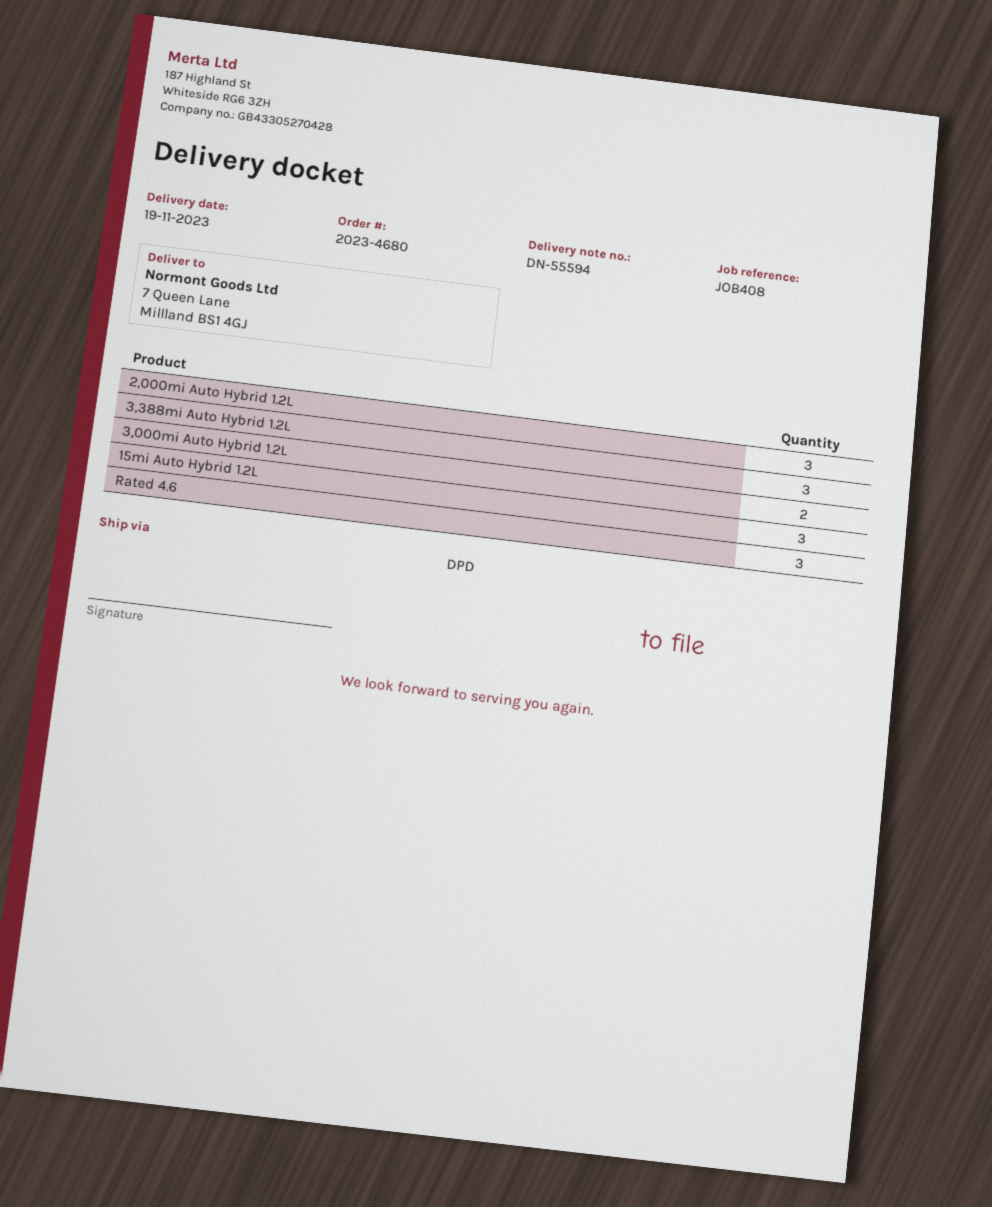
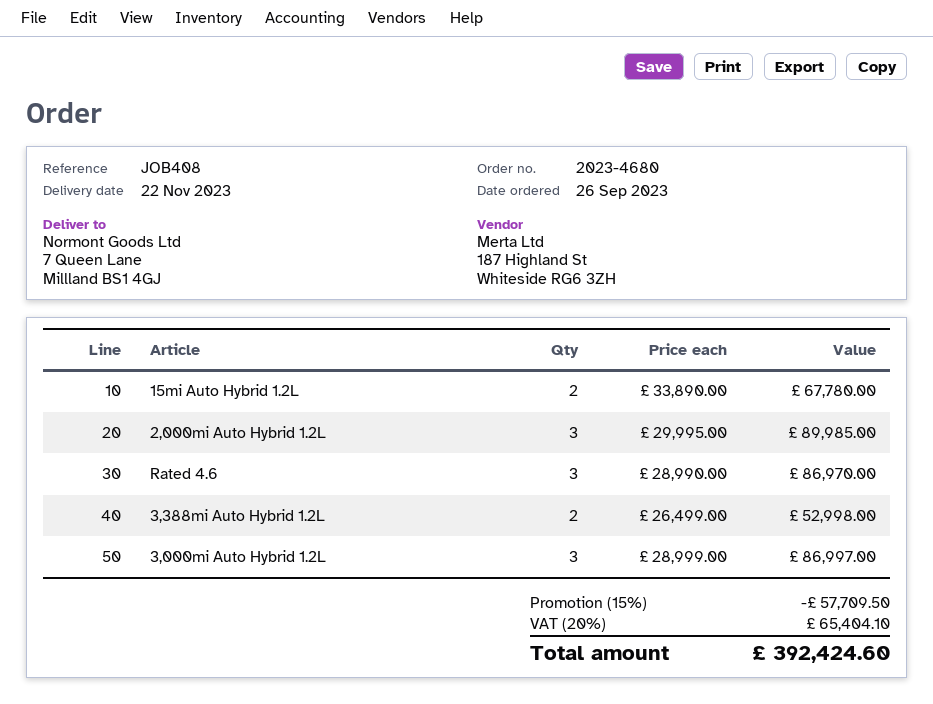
delivery date: 2023-11-19 -> 2023-11-22
3,388mi Auto Hybrid 1.2L: 3 -> 2
3,000mi Auto Hybrid 1.2L: 2 -> 3
15mi Auto Hybrid 1.2L: 3 -> 2

